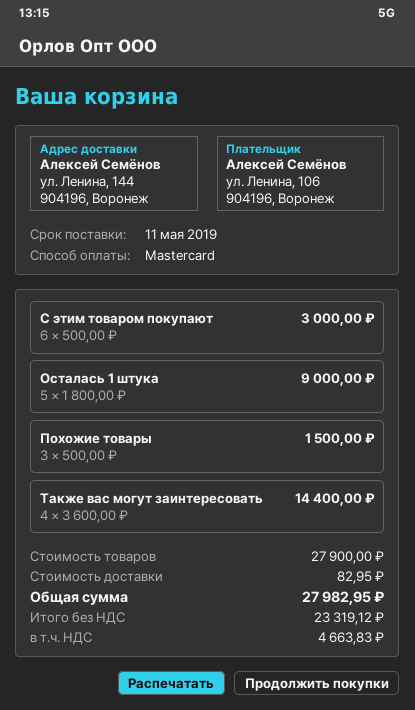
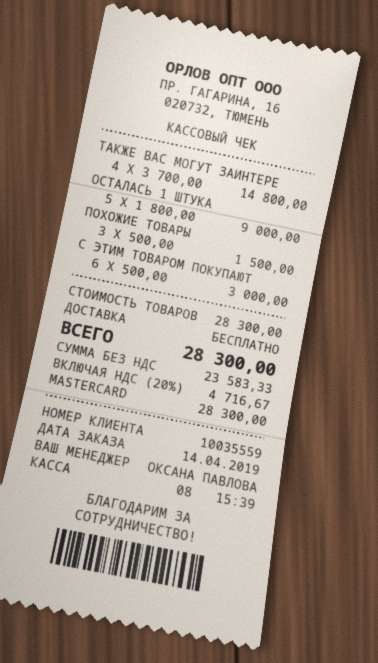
Также вас могут заинтересовать: 4 x 3600.00 = 14400.00 -> 4 x 3700.00 = 14800.00
subtotal: 27900.00 -> 28300.00
shipping: 82.95 -> 0.00
net: 23319.12 -> 23583.33
tax: 4663.83 -> 4716.67
total: 27982.95 -> 28300.00

